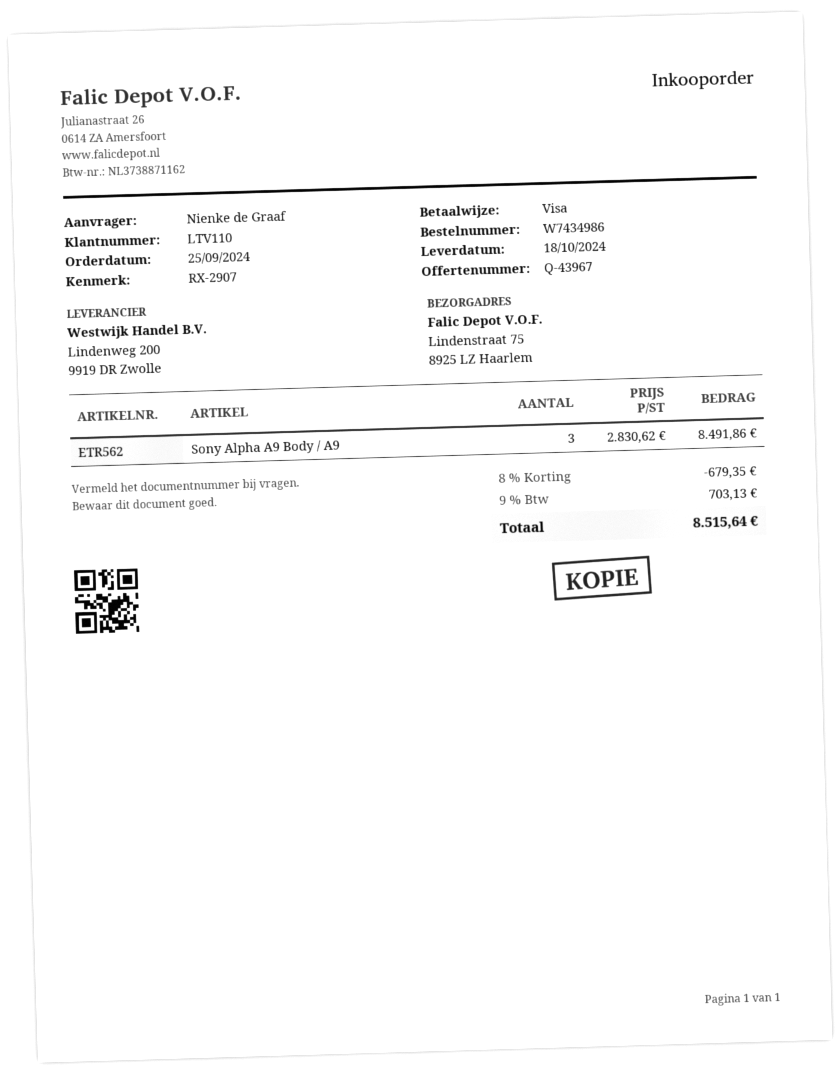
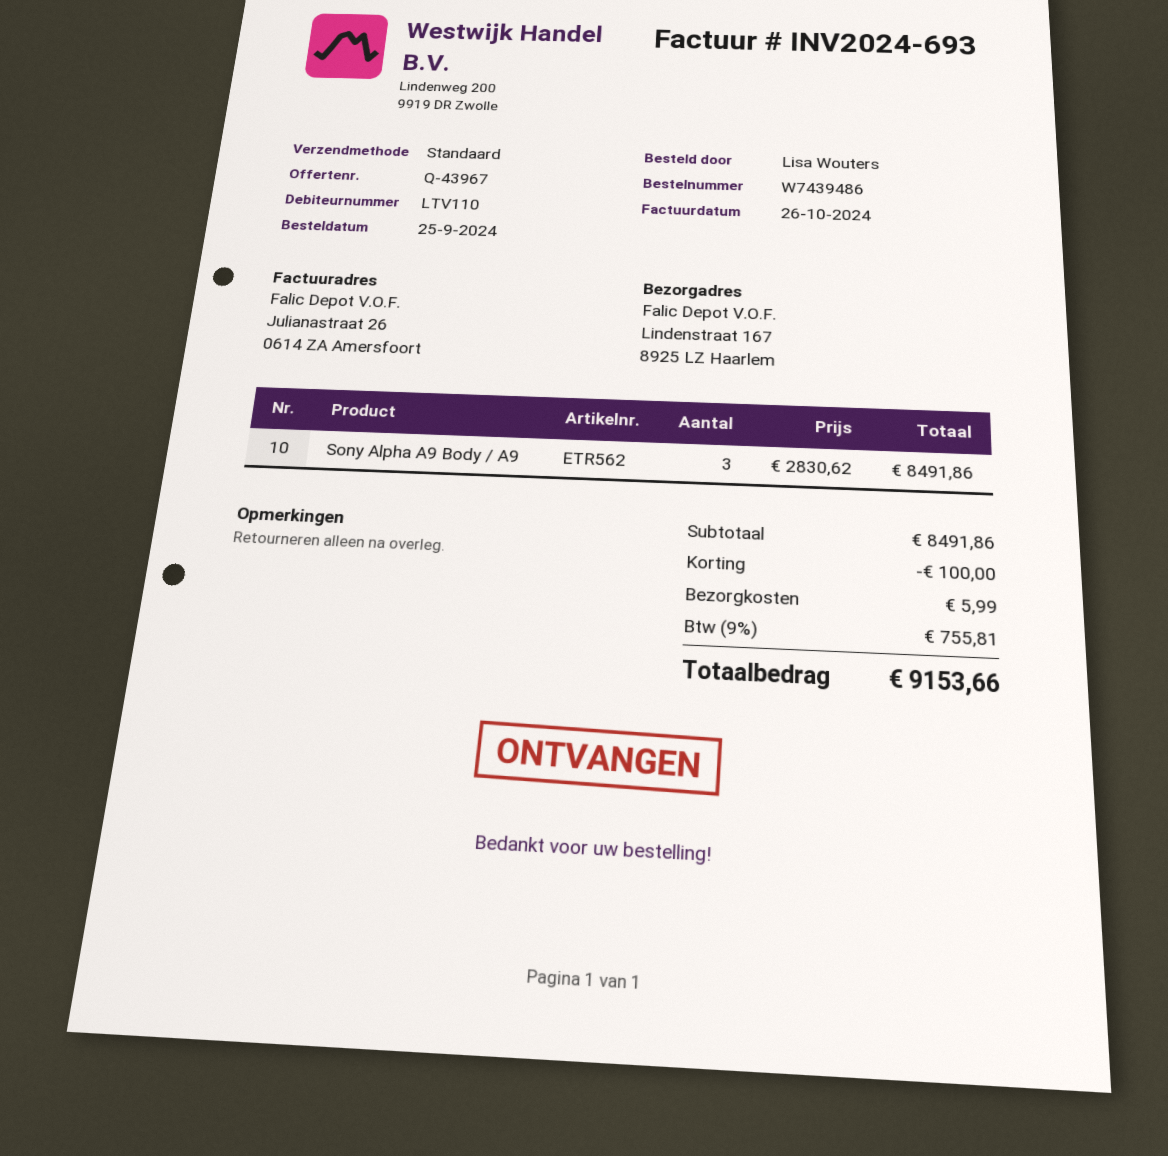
order number: W7434986 -> W7439486
ordered by: Nienke de Graaf -> Lisa Wouters
ship to: Lindenstraat 75, 8925 LZ Haarlem -> Lindenstraat 167, 8925 LZ Haarlem
discount: 679.35 -> 100.00
shipping: none -> 5.99
tax: 9% = 703.13 -> 9% = 755.81
total: 8515.64 -> 9153.66

